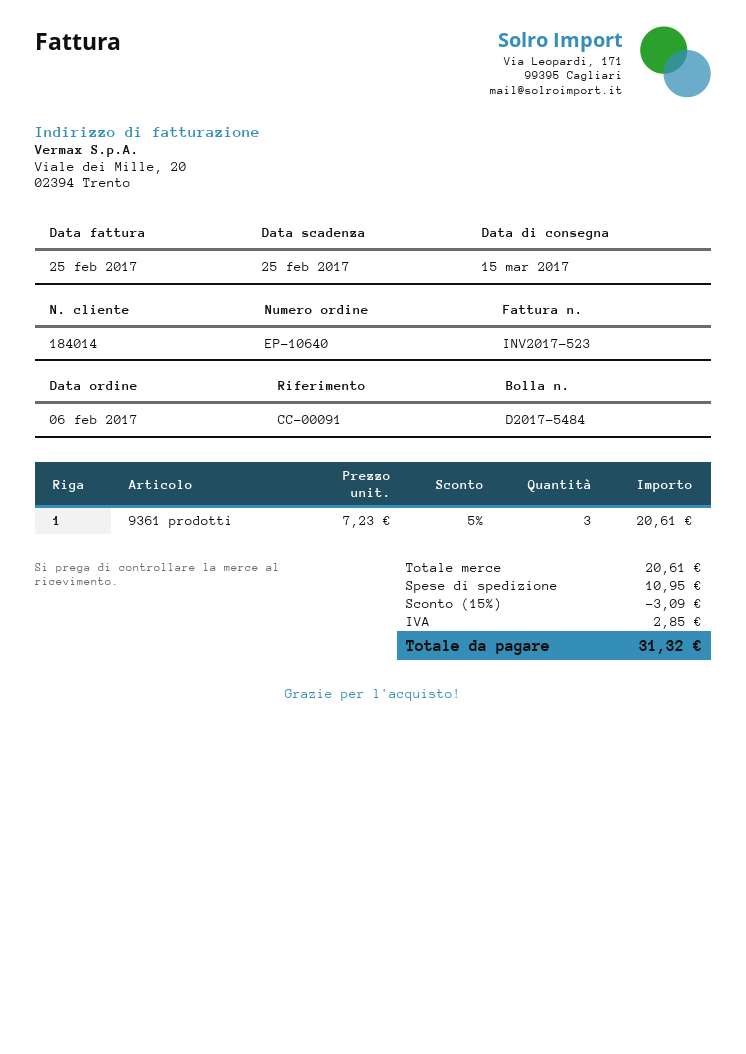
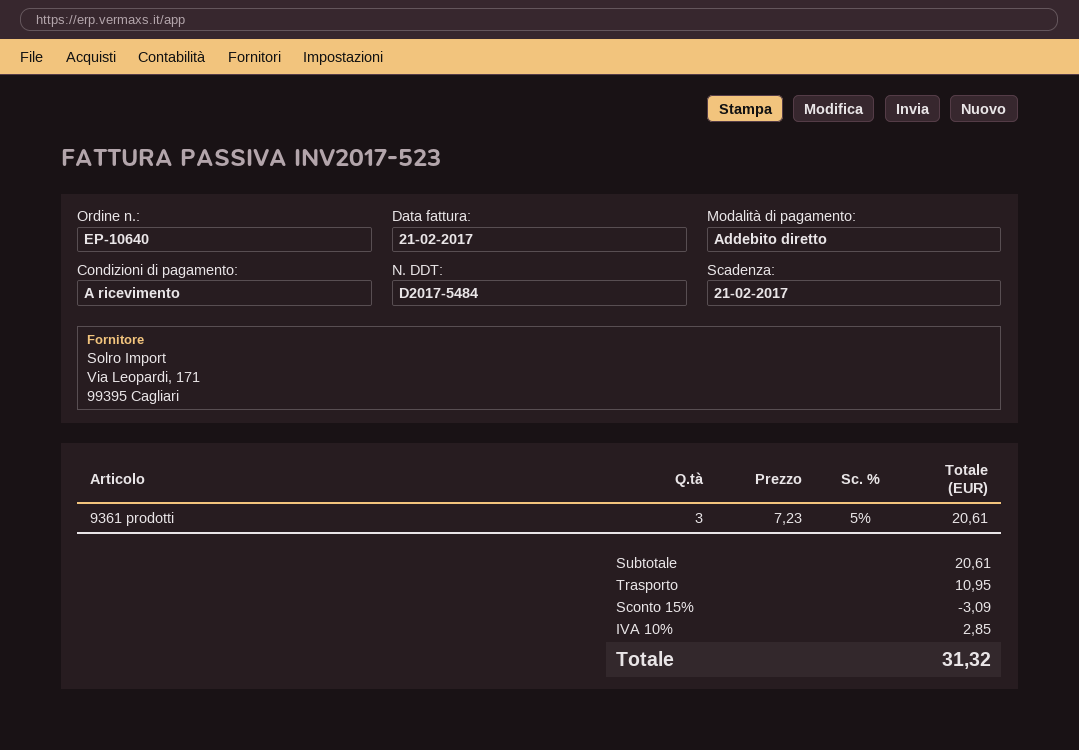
invoice date: 2017-02-25 -> 2017-02-21
due date: 2017-02-25 -> 2017-02-21

